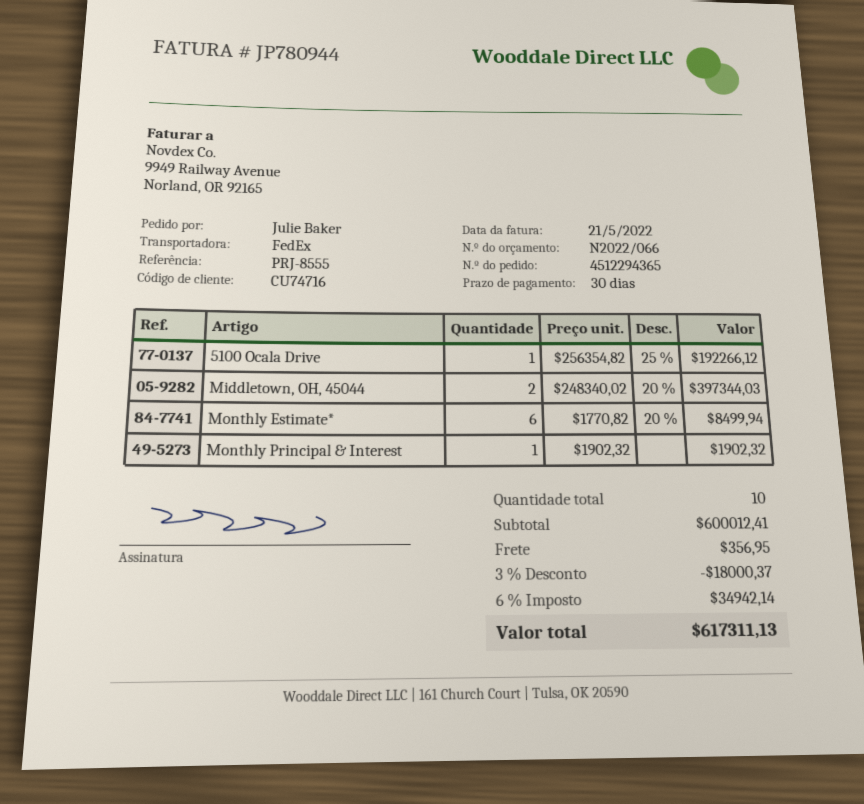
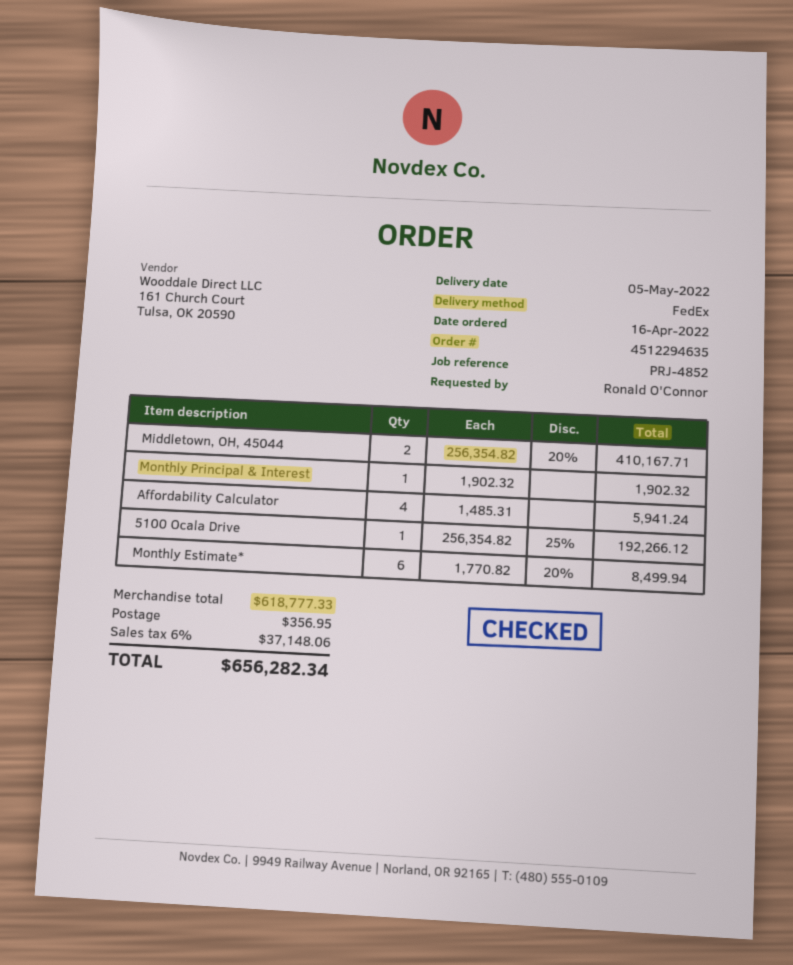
order number: 4512294365 -> 4512294635
reference: PRJ-8555 -> PRJ-4852
ordered by: Julie Baker -> Ronald O'Connor
Middletown, OH, 45044: 2 x 248340.02 - 20% = 397344.03 -> 2 x 256354.82 - 20% = 410167.71
Affordability Calculator: none -> 4 x 1485.31 = 5941.24
subtotal: 600012.41 -> 618777.33
discount: 3% = 18000.37 -> none
tax: 6% = 34942.14 -> 6% = 37148.06
total: 617311.13 -> 656282.34

